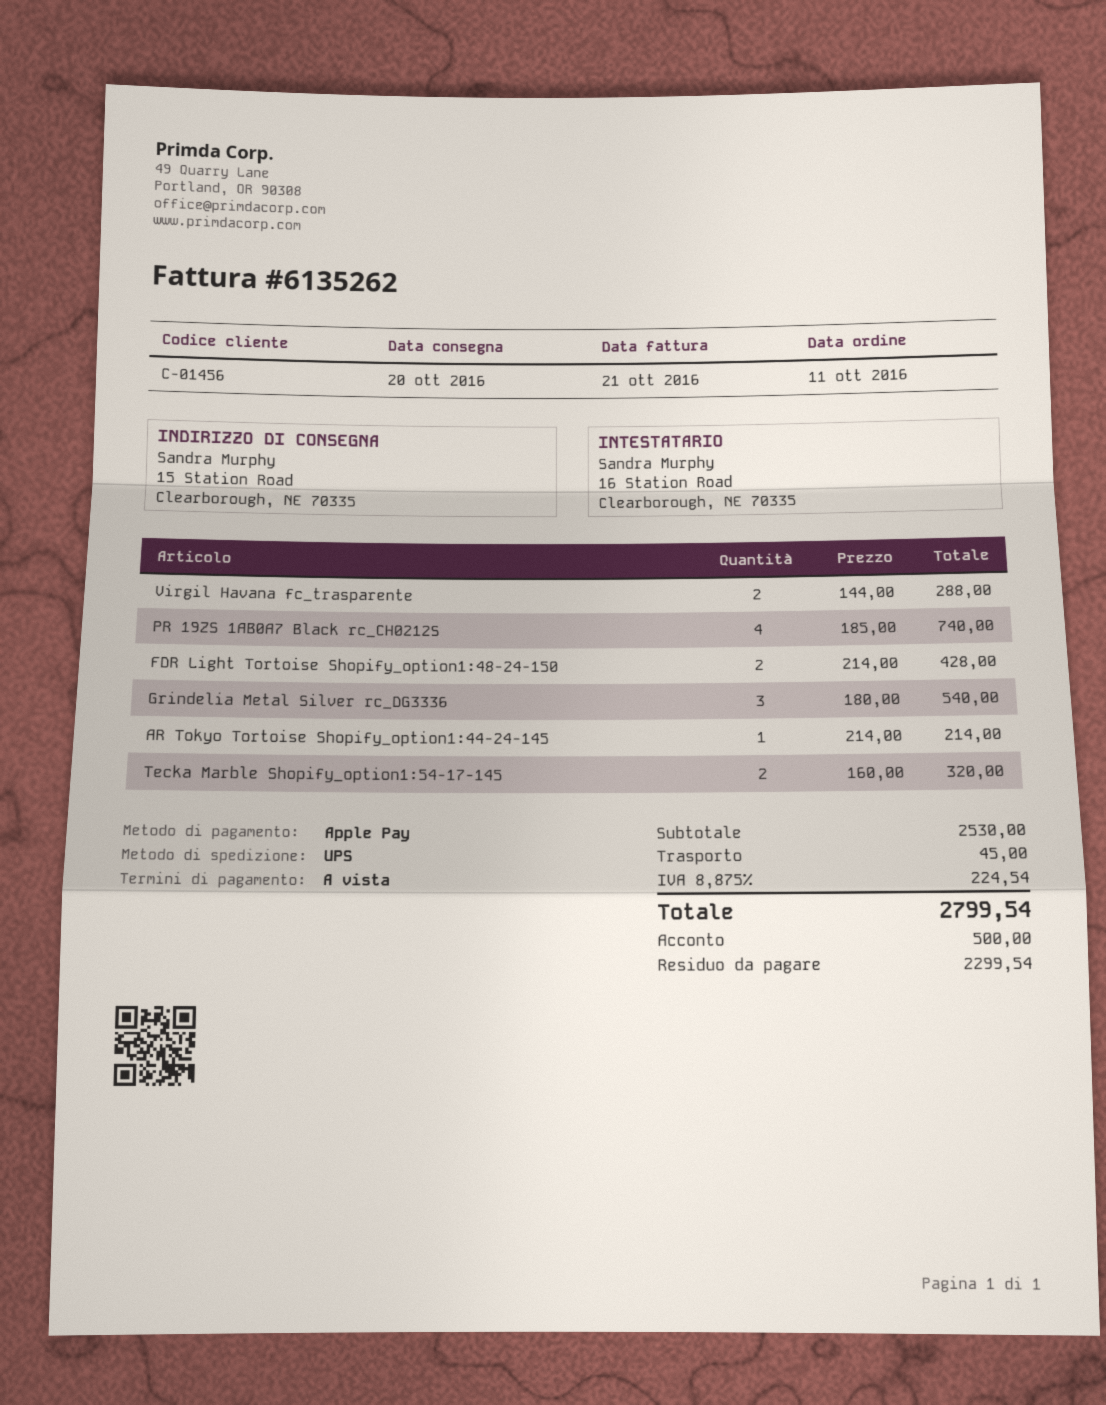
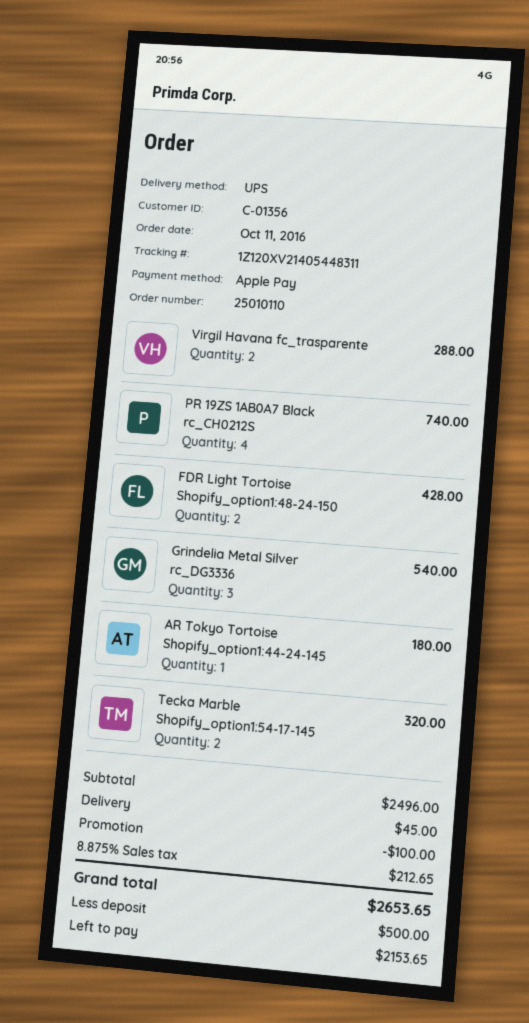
customer number: C-01456 -> C-01356
AR Tokyo Tortoise Shopify_option1:44-24-145: 1 for 214.00 -> 1 for 180.00
subtotal: 2530.00 -> 2496.00
discount: none -> 100.00
tax: 8.875% = 224.54 -> 8.875% = 212.65
total: 2799.54 -> 2653.65
balance: 2299.54 -> 2153.65

